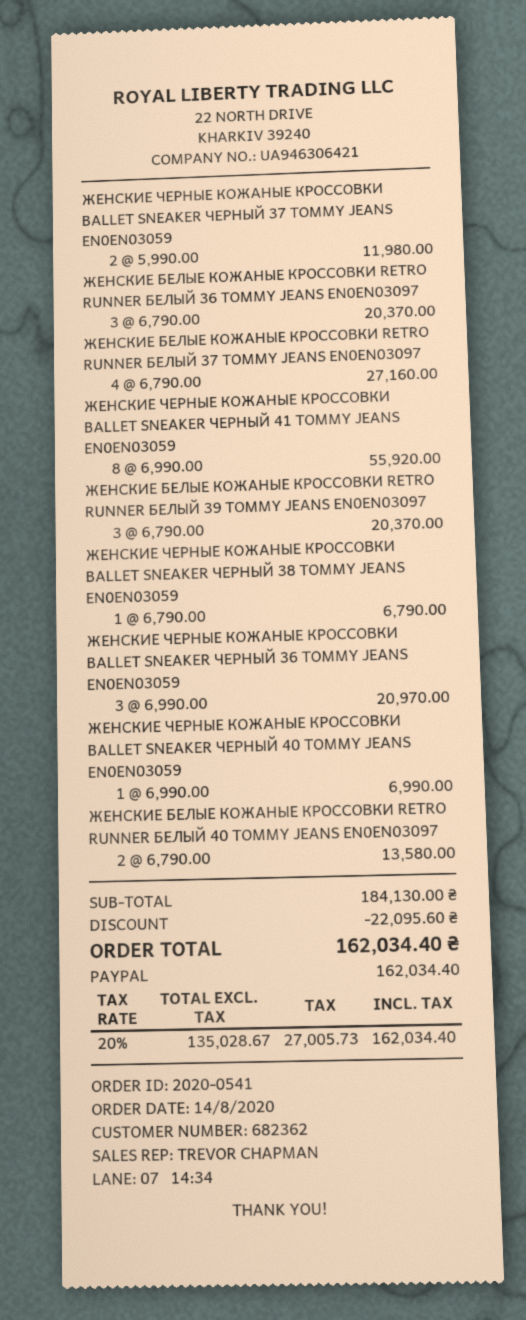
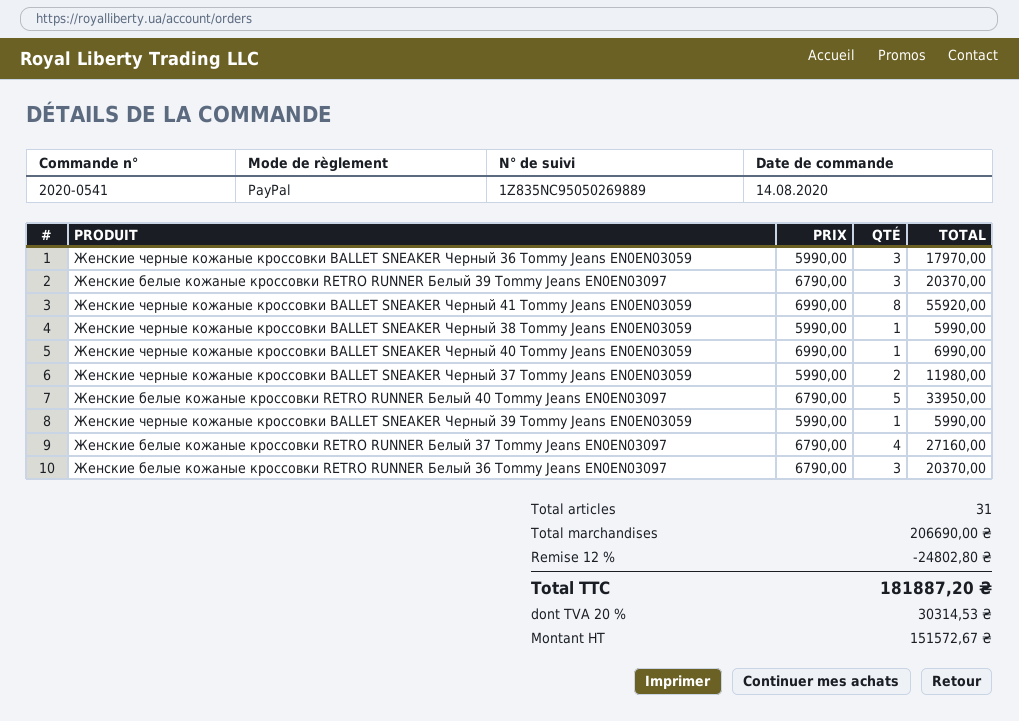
ЖЕНСКИЕ ЧЕРНЫЕ КОЖАНЫЕ КРОССОВКИ BALLET SNEAKER ЧЕРНЫЙ 38 TOMMY JEANS EN0EN03059: 1 x 6790.00 = 6790.00 -> 1 x 5990.00 = 5990.00
ЖЕНСКИЕ ЧЕРНЫЕ КОЖАНЫЕ КРОССОВКИ BALLET SNEAKER ЧЕРНЫЙ 36 TOMMY JEANS EN0EN03059: 3 x 6990.00 = 20970.00 -> 3 x 5990.00 = 17970.00
ЖЕНСКИЕ БЕЛЫЕ КОЖАНЫЕ КРОССОВКИ RETRO RUNNER БЕЛЫЙ 40 TOMMY JEANS EN0EN03097: 2 x 6790.00 = 13580.00 -> 5 x 6790.00 = 33950.00
Женские черные кожаные кроссовки BALLET SNEAKER Черный 39 Tommy Jeans EN0EN03059: none -> 1 x 5990.00 = 5990.00
subtotal: 184130.00 -> 206690.00
discount: 22095.60 -> 24802.80
net: 135028.67 -> 151572.67
tax: 20% = 27005.73 -> 20% = 30314.53
total: 162034.40 -> 181887.20

